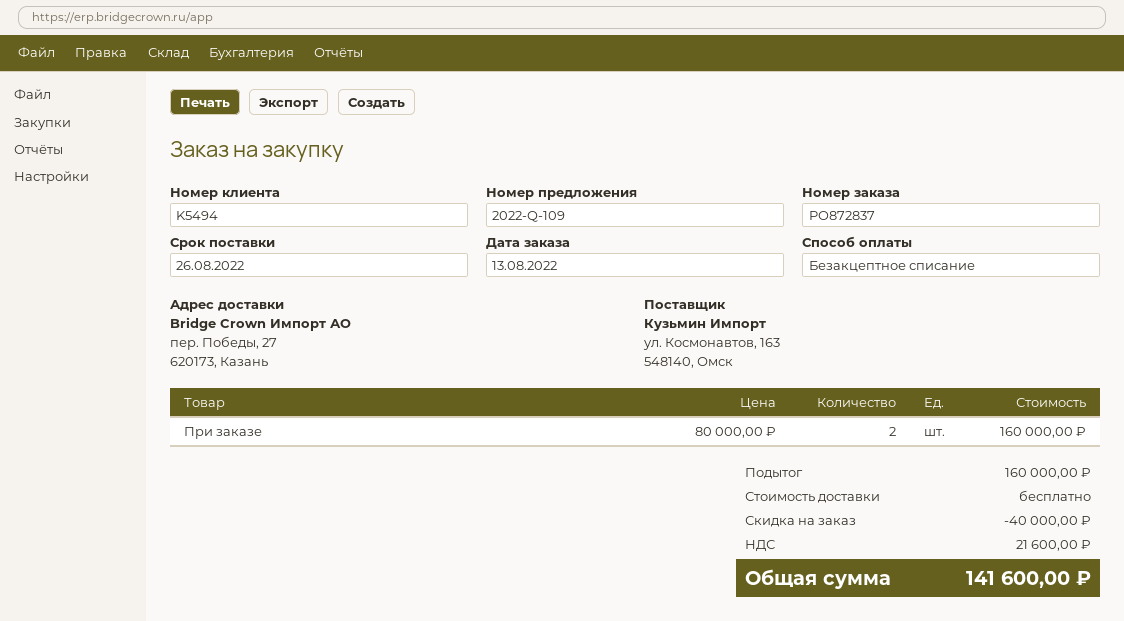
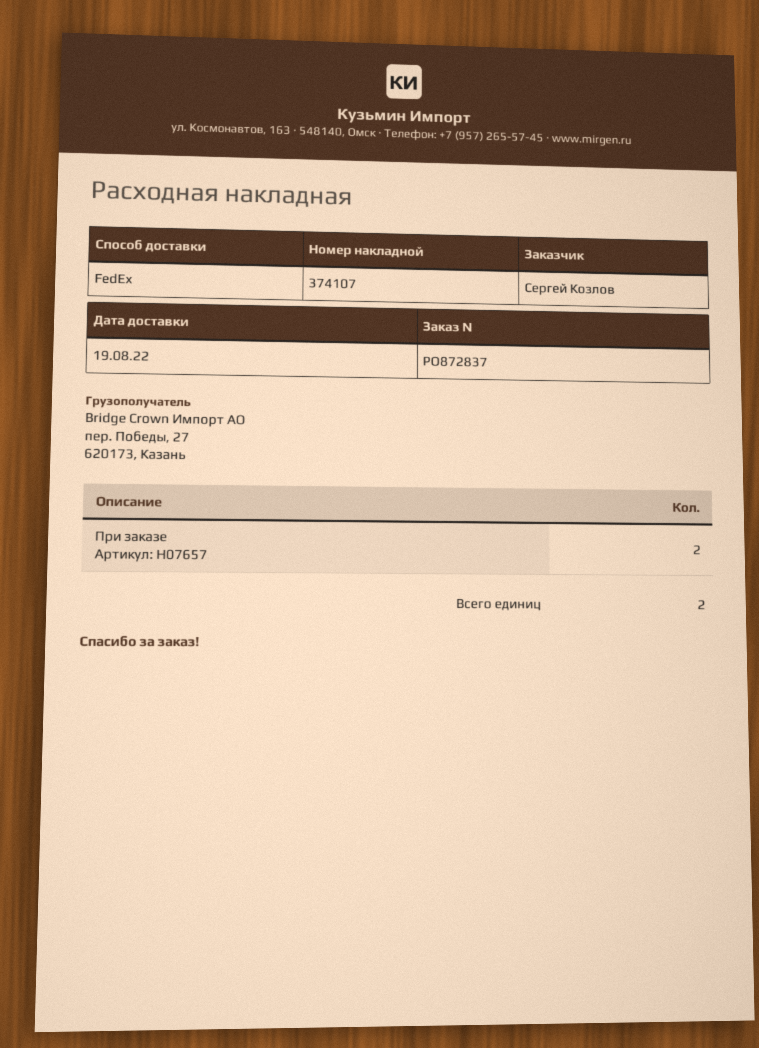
delivery date: 2022-08-26 -> 2022-08-19

